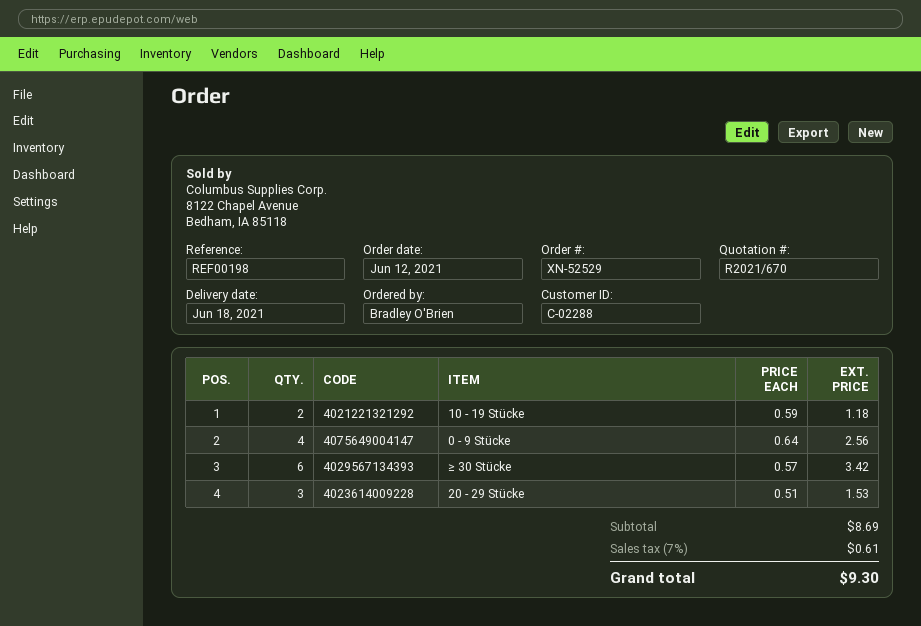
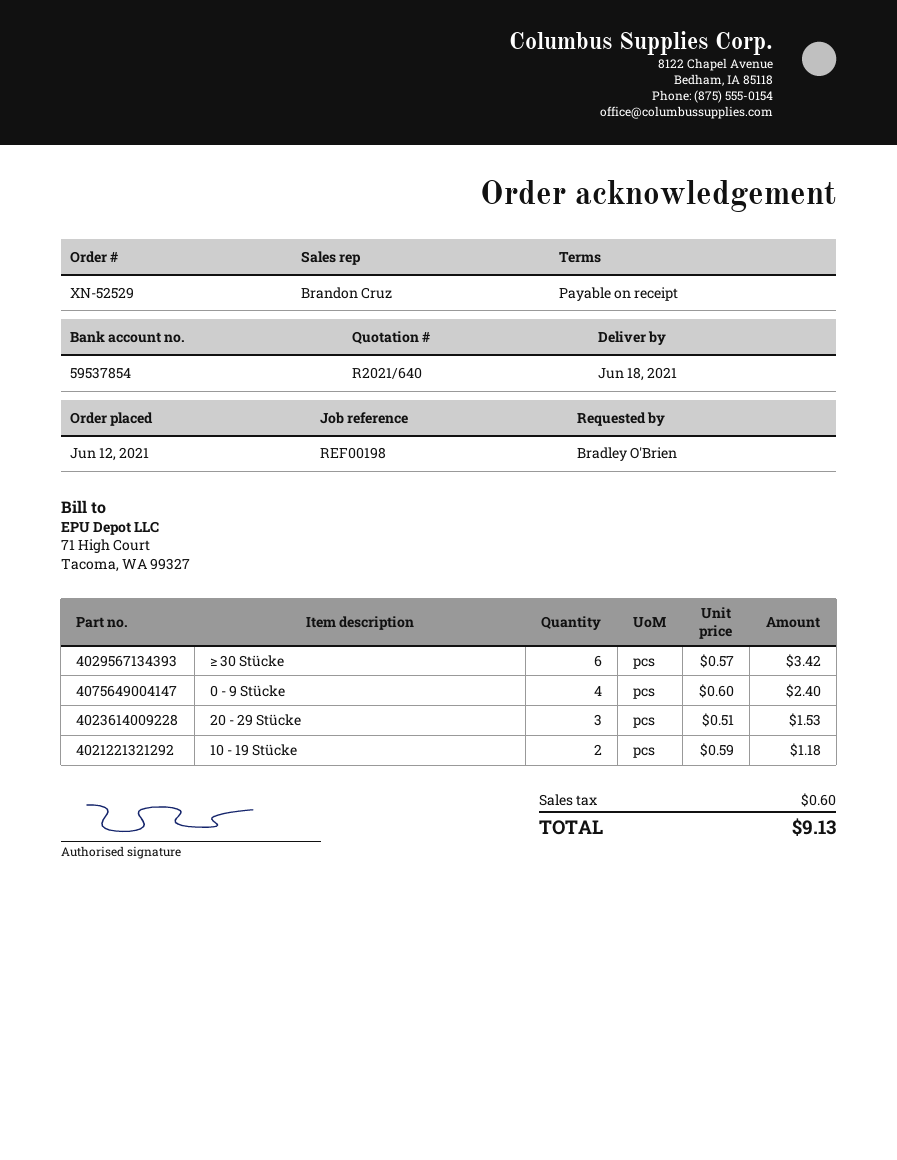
quote number: R2021/670 -> R2021/640
0 - 9 Stücke: 4 x 0.64 = 2.56 -> 4 x 0.60 = 2.40
tax: 0.61 -> 0.60
total: 9.30 -> 9.13

